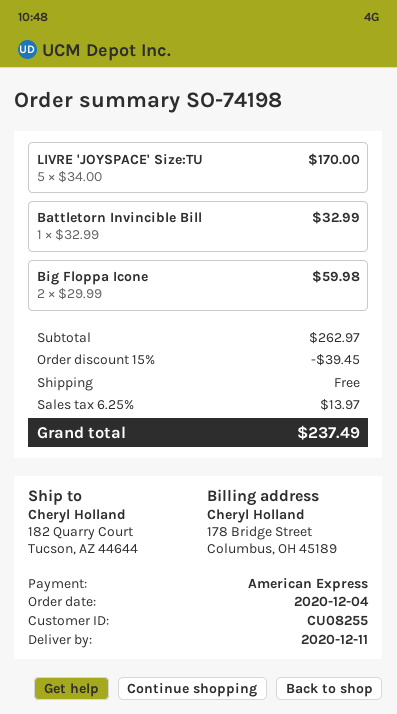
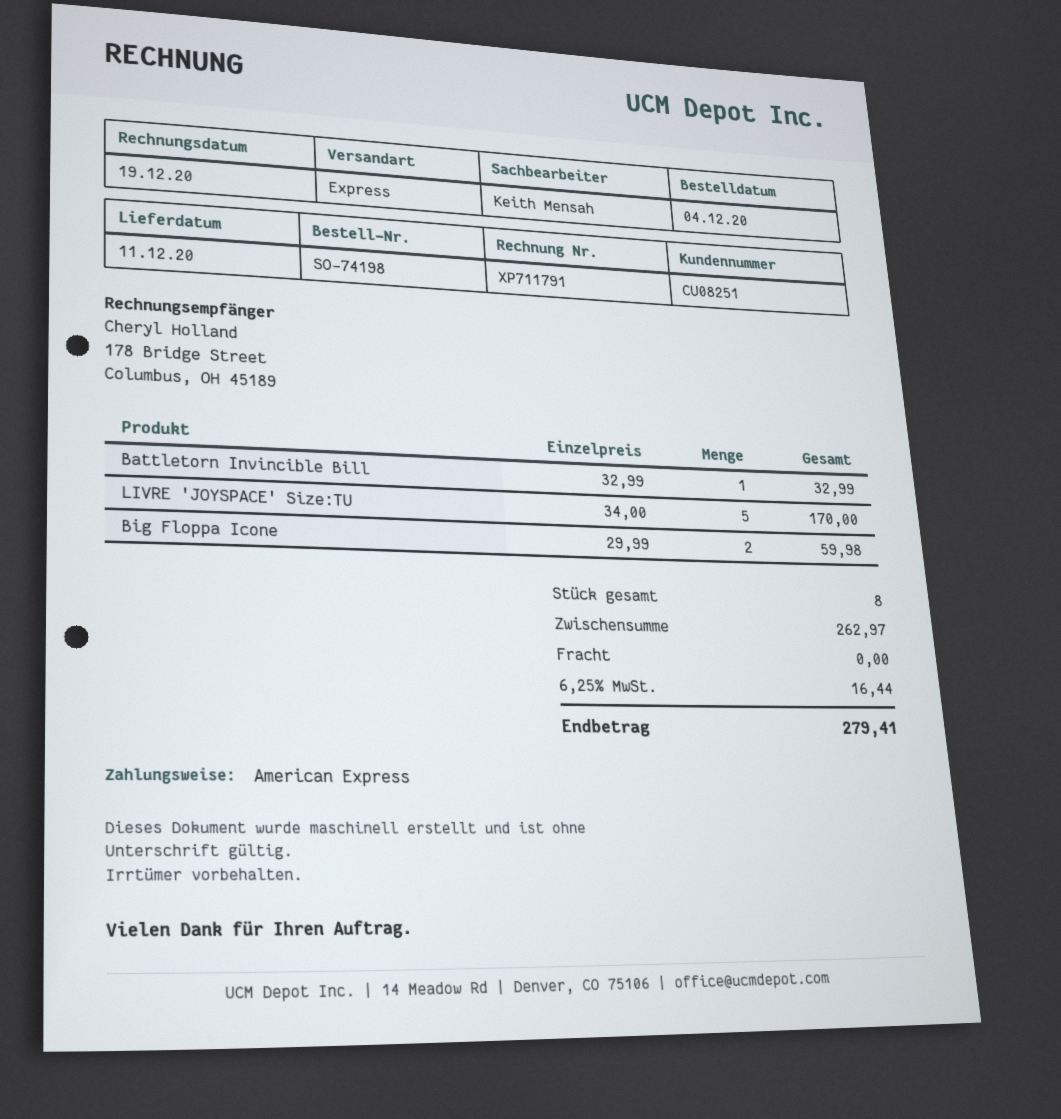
customer number: CU08255 -> CU08251
discount: 15% = 39.45 -> none
tax: 6.25% = 13.97 -> 6.25% = 16.44
total: 237.49 -> 279.41

